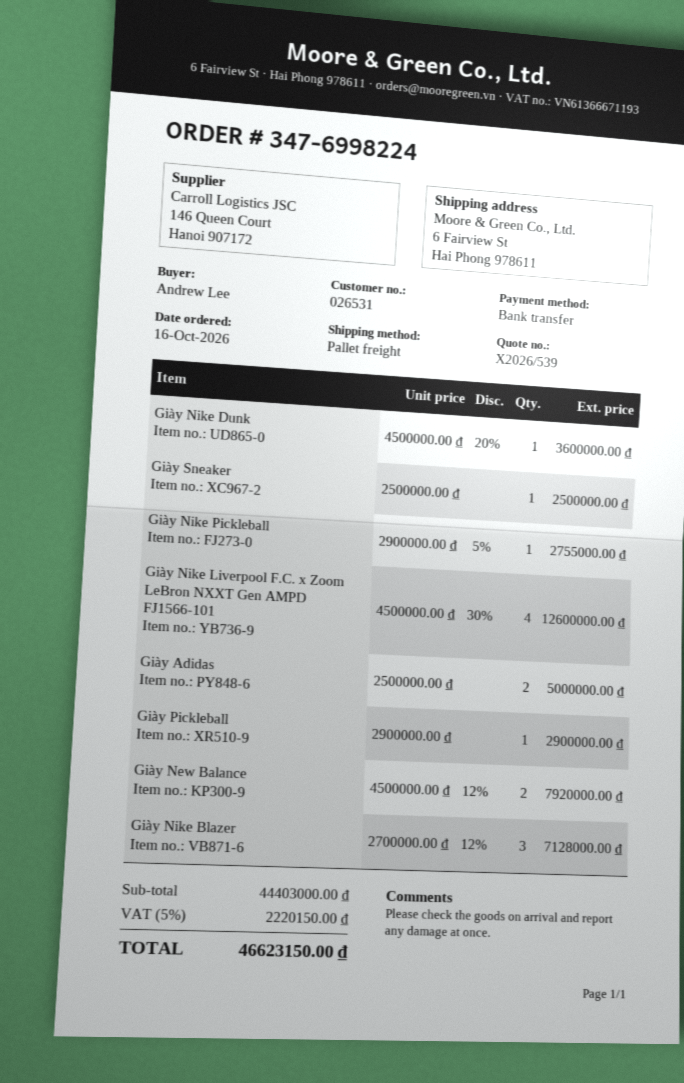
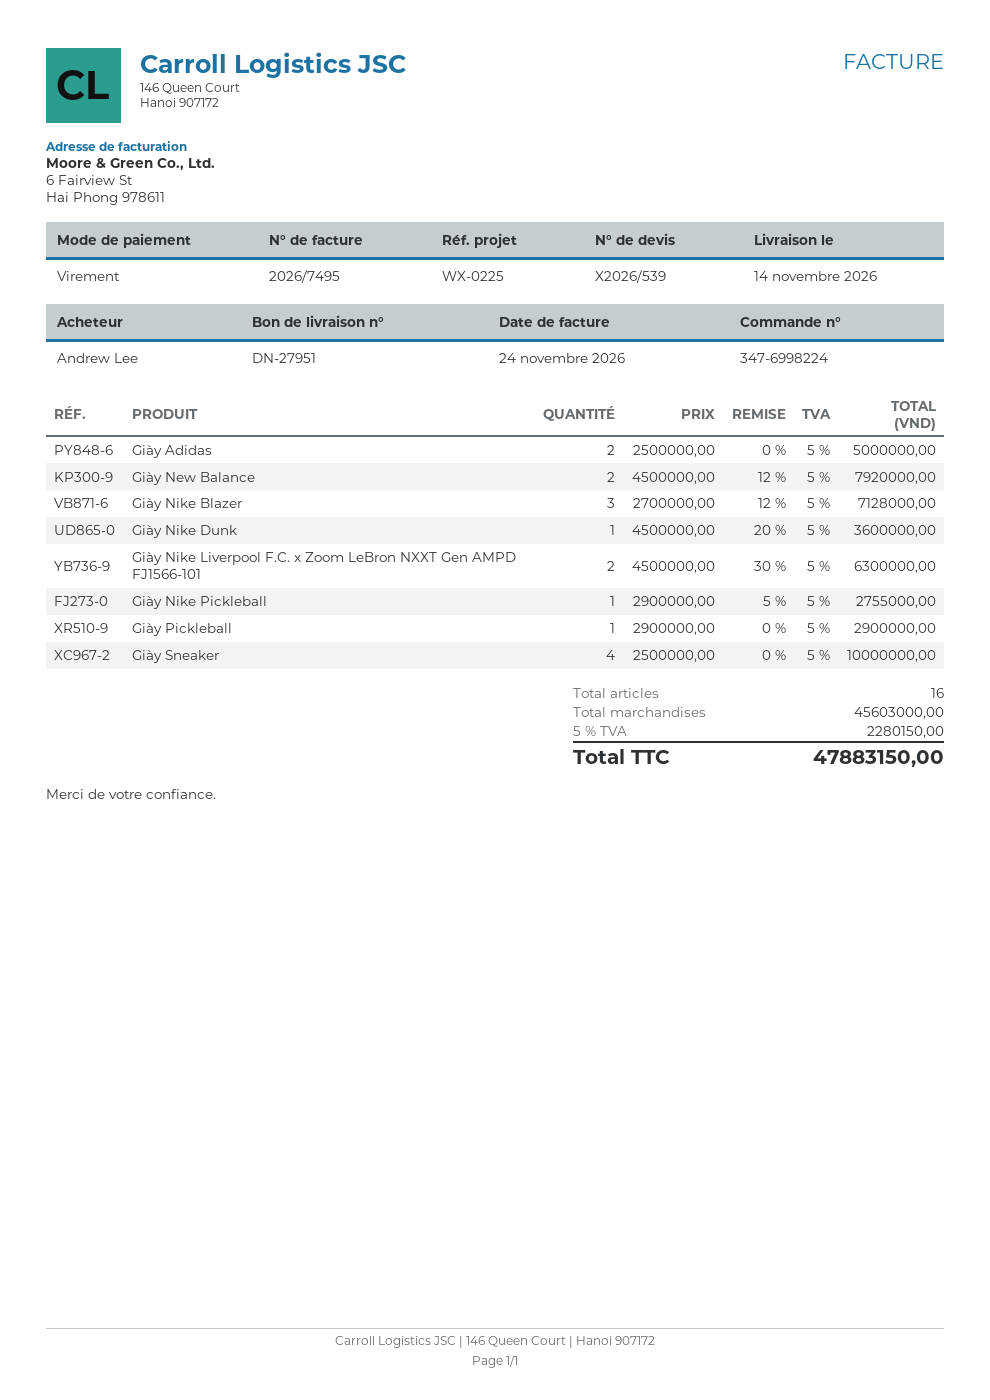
Giày Sneaker: 1 x 2500000.00 = 2500000.00 -> 4 x 2500000.00 = 10000000.00
Giày Nike Liverpool F.C. x Zoom LeBron NXXT Gen AMPD FJ1566-101: 4 x 4500000.00 - 30% = 12600000.00 -> 2 x 4500000.00 - 30% = 6300000.00
subtotal: 44403000.00 -> 45603000.00
tax: 5% = 2220150.00 -> 5% = 2280150.00
total: 46623150.00 -> 47883150.00

